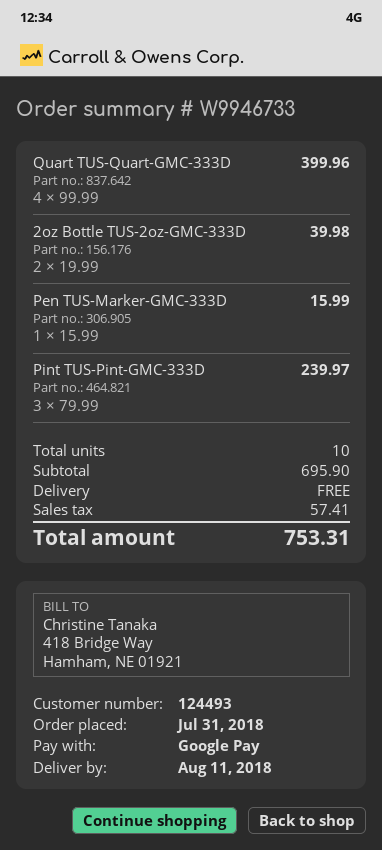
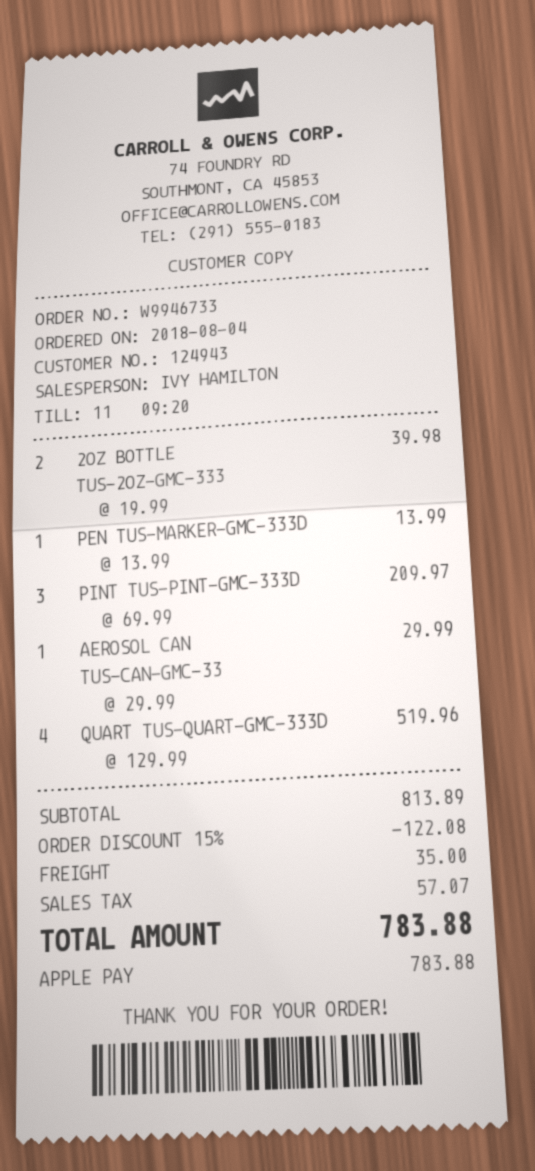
order date: 2018-07-31 -> 2018-08-04
customer number: 124493 -> 124943
payment method: Google Pay -> Apple Pay
Quart TUS-Quart-GMC-333D: 4 x 99.99 = 399.96 -> 4 x 129.99 = 519.96
Pen TUS-Marker-GMC-333D: 1 x 15.99 = 15.99 -> 1 x 13.99 = 13.99
Pint TUS-Pint-GMC-333D: 3 x 79.99 = 239.97 -> 3 x 69.99 = 209.97
AEROSOL CAN TUS-CAN-GMC-33: none -> 1 x 29.99 = 29.99
subtotal: 695.90 -> 813.89
discount: none -> 15% = 122.08
shipping: 0.00 -> 35.00
tax: 57.41 -> 57.07
total: 753.31 -> 783.88

